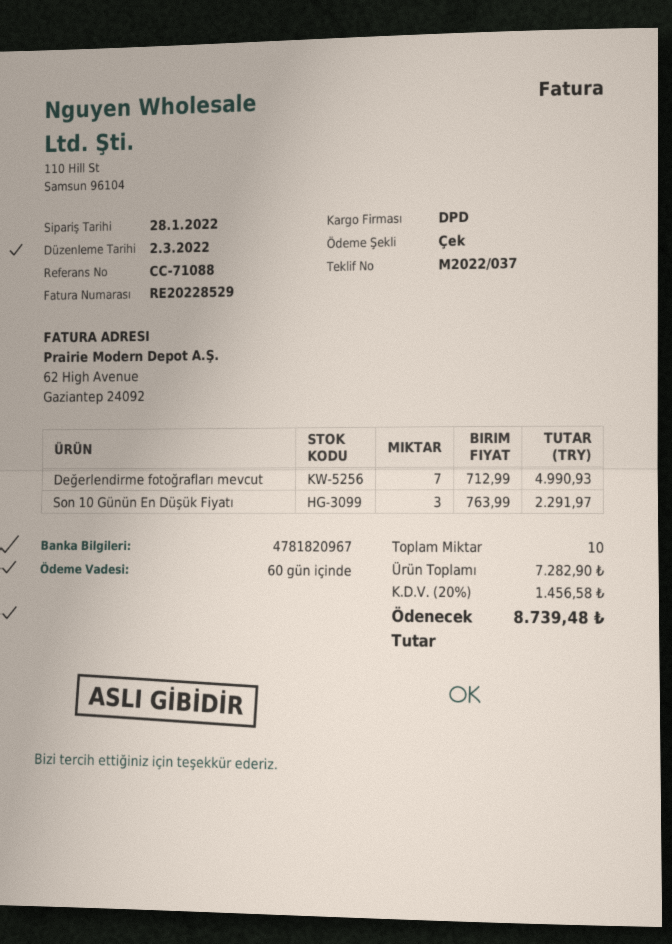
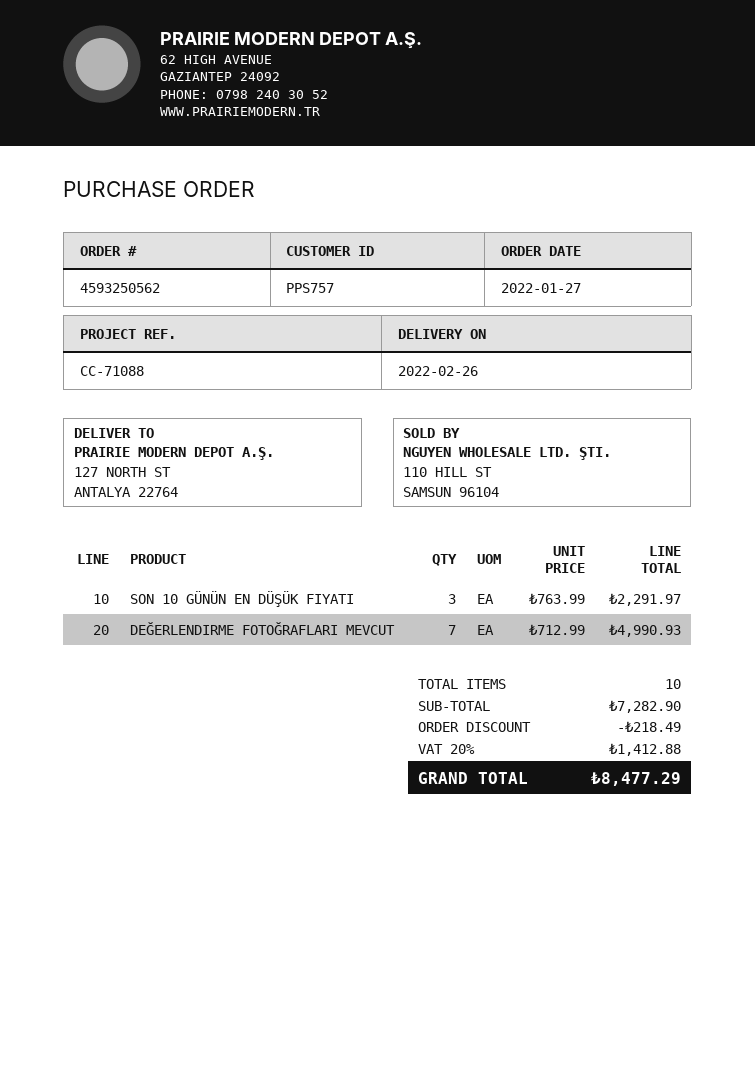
order date: 2022-01-28 -> 2022-01-27
discount: none -> 218.49
tax: 20% = 1456.58 -> 20% = 1412.88
total: 8739.48 -> 8477.29

